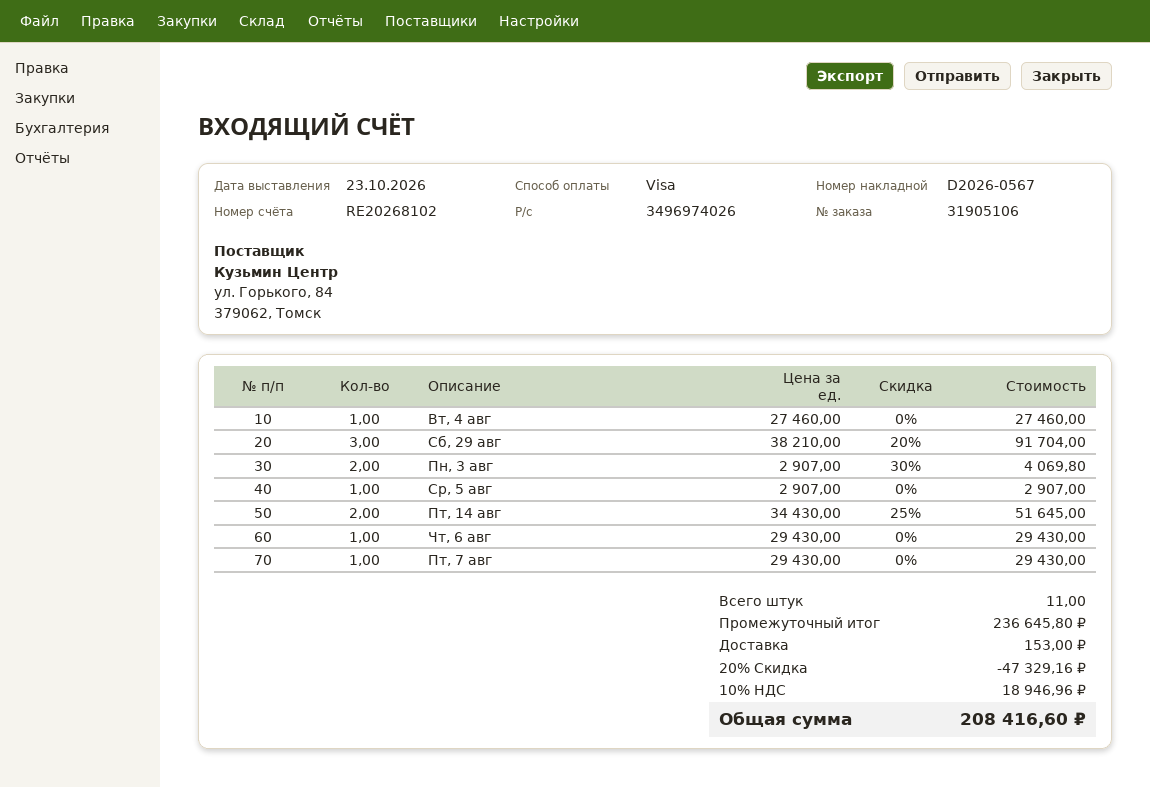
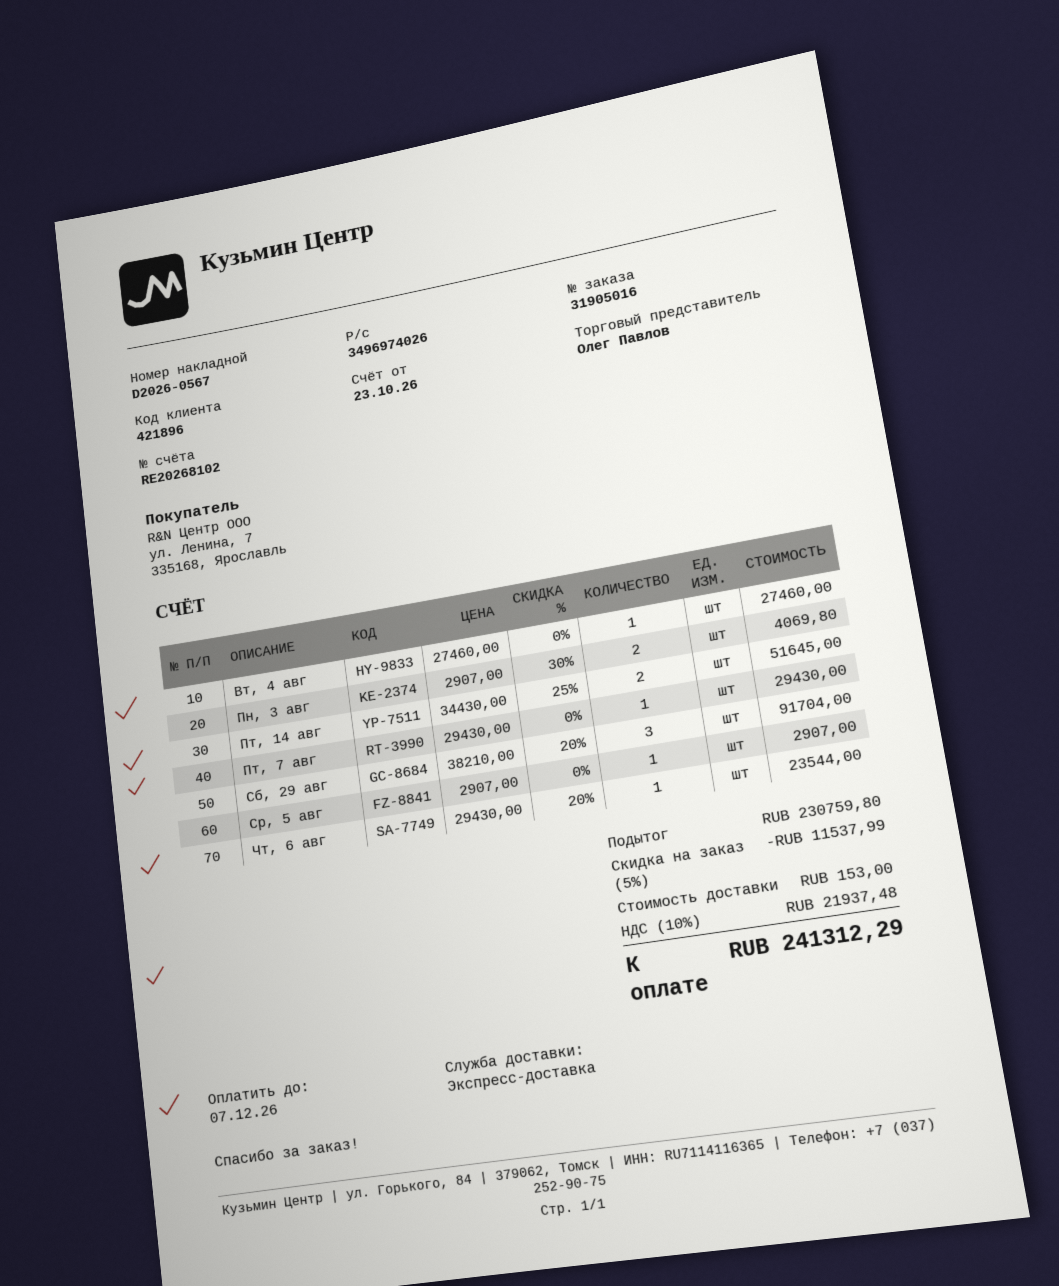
order number: 31905106 -> 31905016
Чт, 6 авг: 1 x 29430.00 = 29430.00 -> 1 x 29430.00 - 20% = 23544.00
subtotal: 236645.80 -> 230759.80
discount: 20% = 47329.16 -> 5% = 11537.99
tax: 10% = 18946.96 -> 10% = 21937.48
total: 208416.60 -> 241312.29

